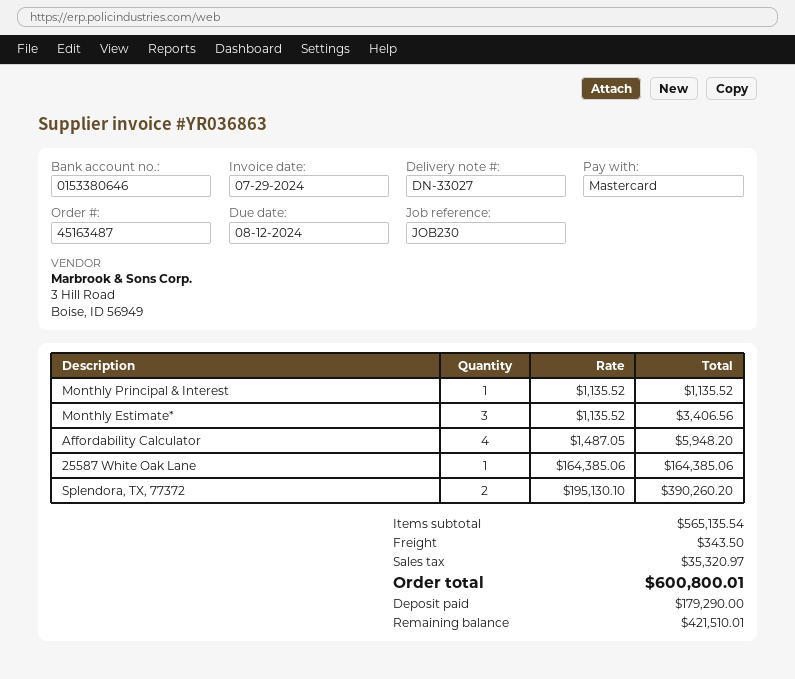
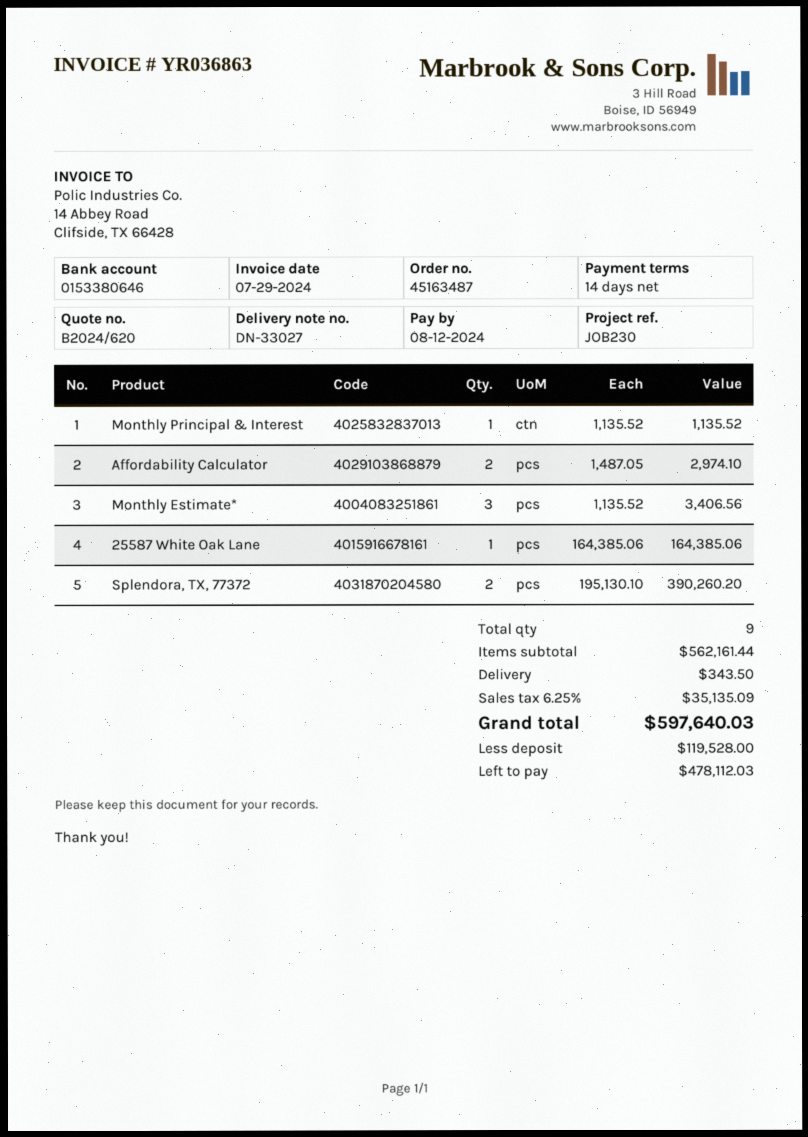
Affordability Calculator: 4 x 1487.05 = 5948.20 -> 2 x 1487.05 = 2974.10
subtotal: 565135.54 -> 562161.44
tax: 35320.97 -> 35135.09
total: 600800.01 -> 597640.03
deposit: 179290.00 -> 119528.00
balance: 421510.01 -> 478112.03

